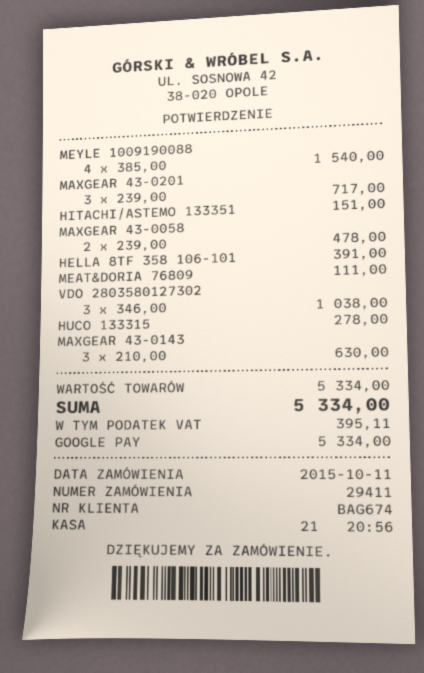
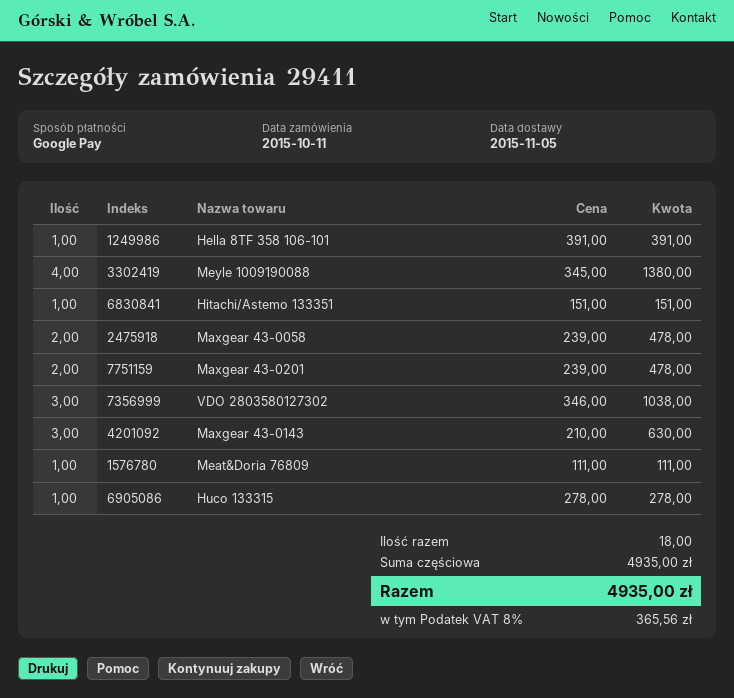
MEYLE 1009190088: 4 x 385.00 = 1540.00 -> 4 x 345.00 = 1380.00
MAXGEAR 43-0201: 3 x 239.00 = 717.00 -> 2 x 239.00 = 478.00
subtotal: 5334.00 -> 4935.00
tax: 395.11 -> 365.56
total: 5334.00 -> 4935.00

